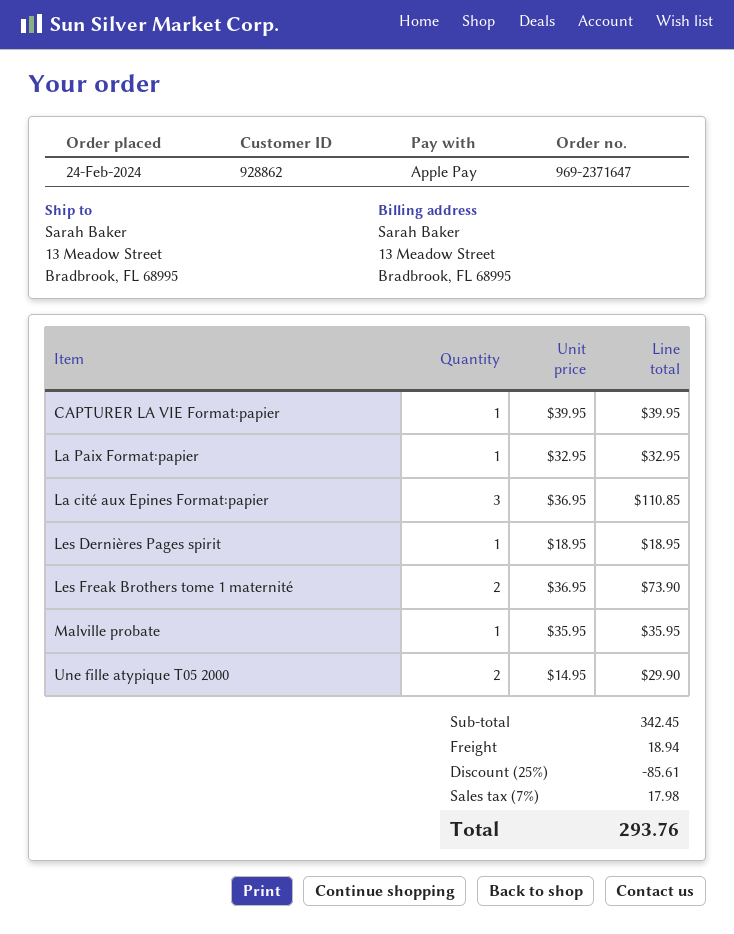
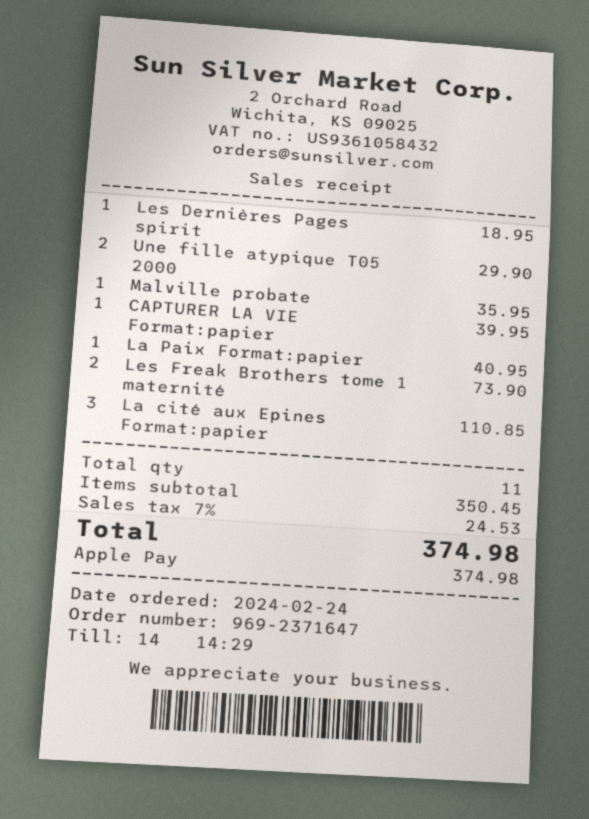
La Paix Format:papier: 1 for 32.95 -> 1 for 40.95
subtotal: 342.45 -> 350.45
discount: 25% = 85.61 -> none
shipping: 18.94 -> none
tax: 7% = 17.98 -> 7% = 24.53
total: 293.76 -> 374.98

